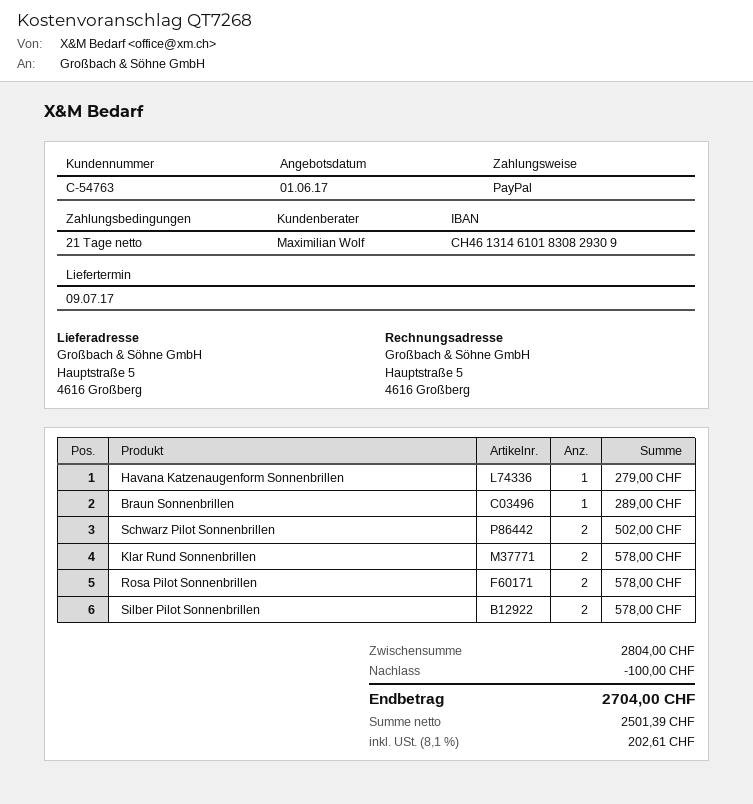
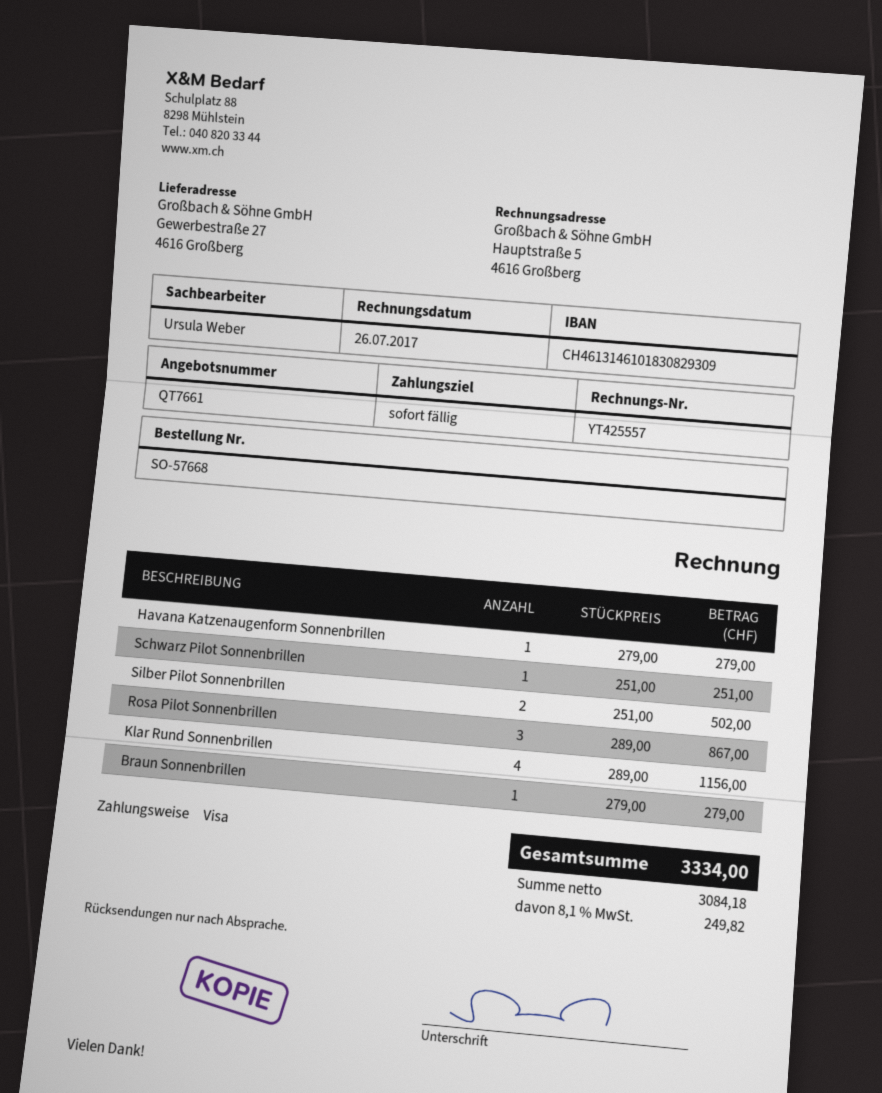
quote number: QT7268 -> QT7661
payment terms: 21 days -> on receipt
sales rep: Maximilian Wolf -> Ursula Weber
payment method: PayPal -> Visa
ship to: Hauptstraße 5, 4616 Großberg -> Gewerbestraße 27, 4616 Großberg
Braun Sonnenbrillen: 1 for 289.00 -> 1 for 279.00
Schwarz Pilot Sonnenbrillen: 2 for 502.00 -> 1 for 251.00
Klar Rund Sonnenbrillen: 2 for 578.00 -> 4 for 1156.00
Rosa Pilot Sonnenbrillen: 2 for 578.00 -> 3 for 867.00
Silber Pilot Sonnenbrillen: 2 for 578.00 -> 2 for 502.00
discount: 100.00 -> none
net: 2501.39 -> 3084.18
tax: 8.1% = 202.61 -> 8.1% = 249.82
total: 2704.00 -> 3334.00

